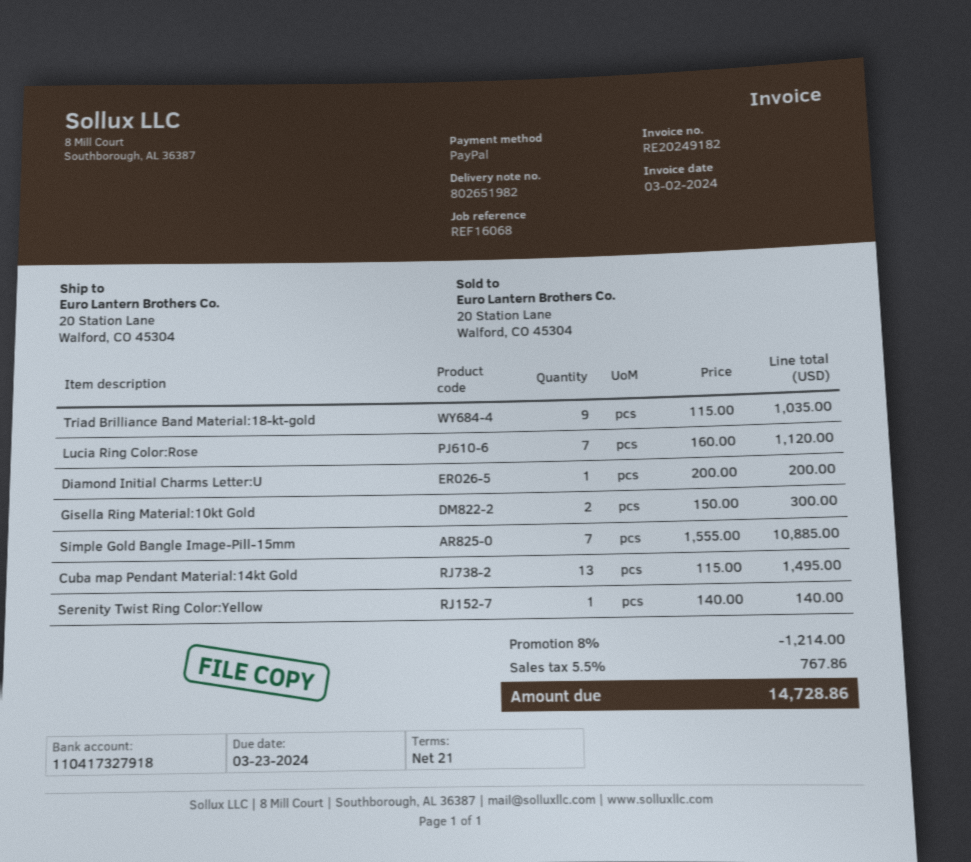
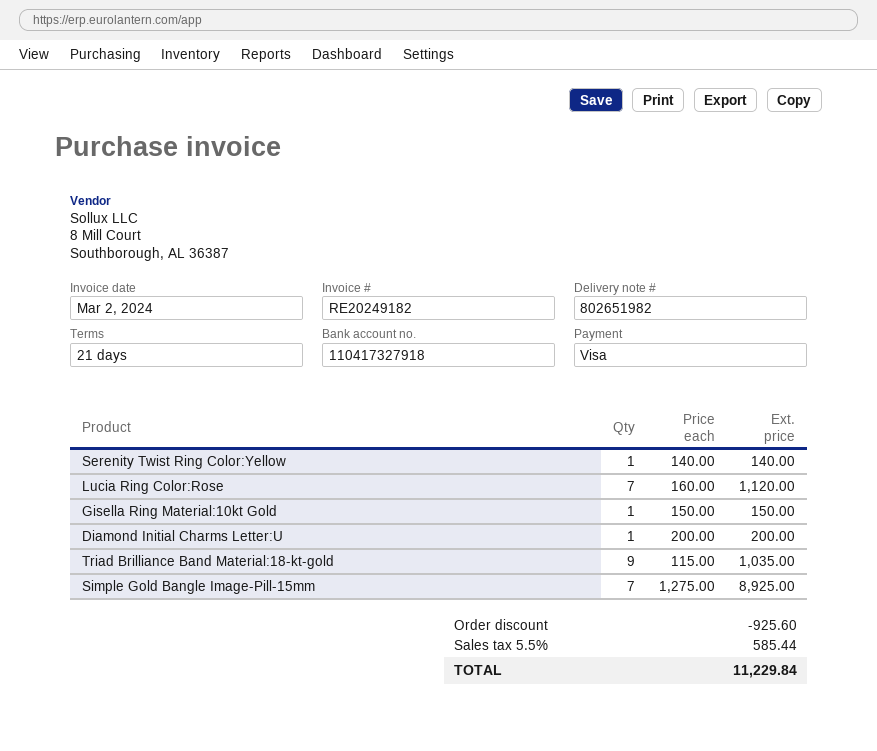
payment method: PayPal -> Visa
Gisella Ring Material:10kt Gold: 2 x 150.00 = 300.00 -> 1 x 150.00 = 150.00
Simple Gold Bangle Image-Pill-15mm: 7 x 1555.00 = 10885.00 -> 7 x 1275.00 = 8925.00
Cuba map Pendant Material:14kt Gold: 13 x 115.00 = 1495.00 -> none
discount: 1214.00 -> 925.60
tax: 5.5% = 767.86 -> 5.5% = 585.44
total: 14728.86 -> 11229.84

